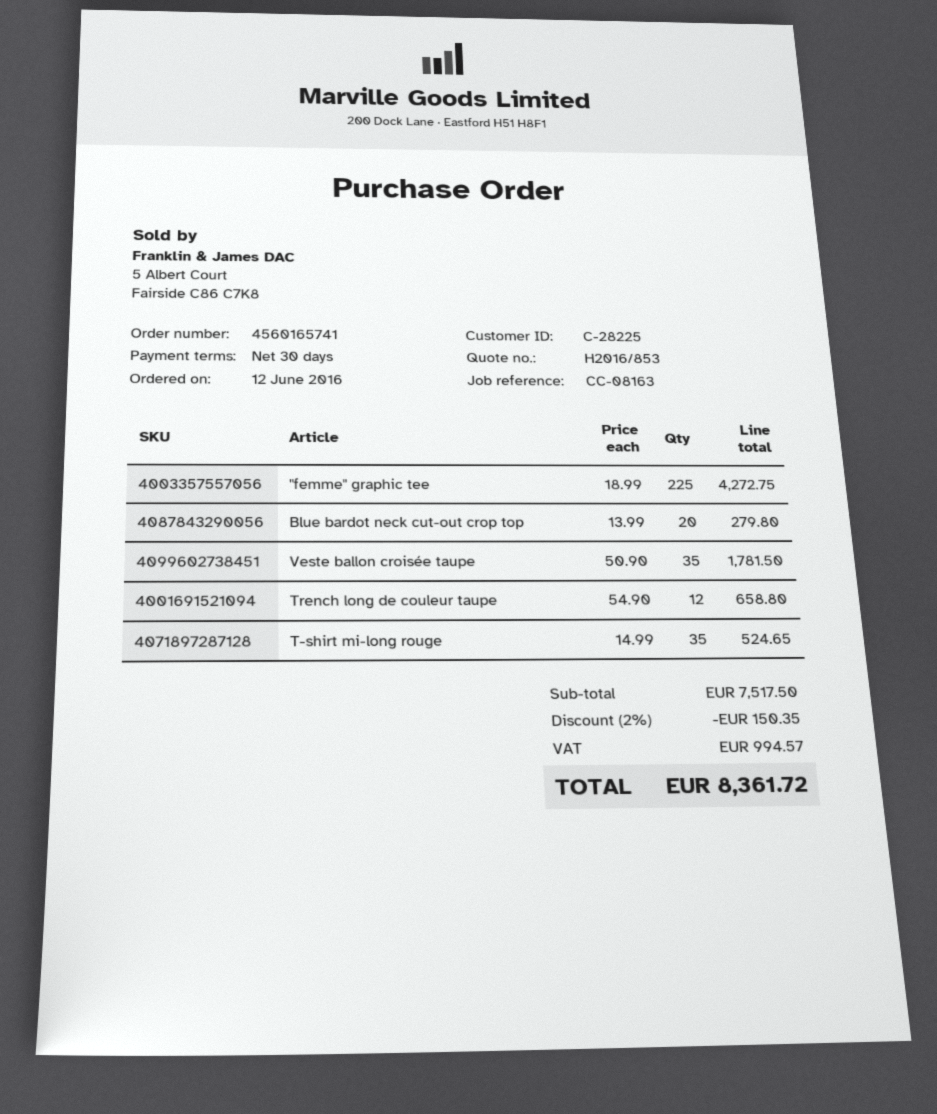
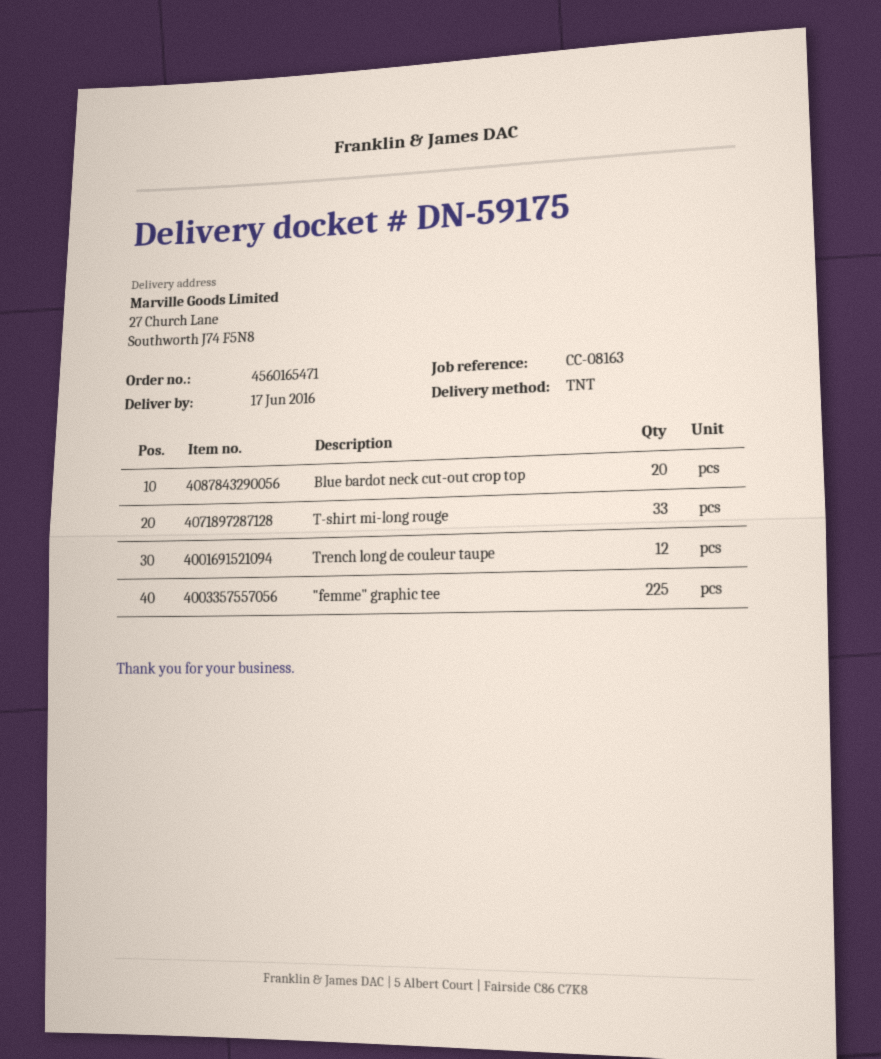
order number: 4560165741 -> 4560165471
Veste ballon croisée taupe: 35 -> none
T-shirt mi-long rouge: 35 -> 33

